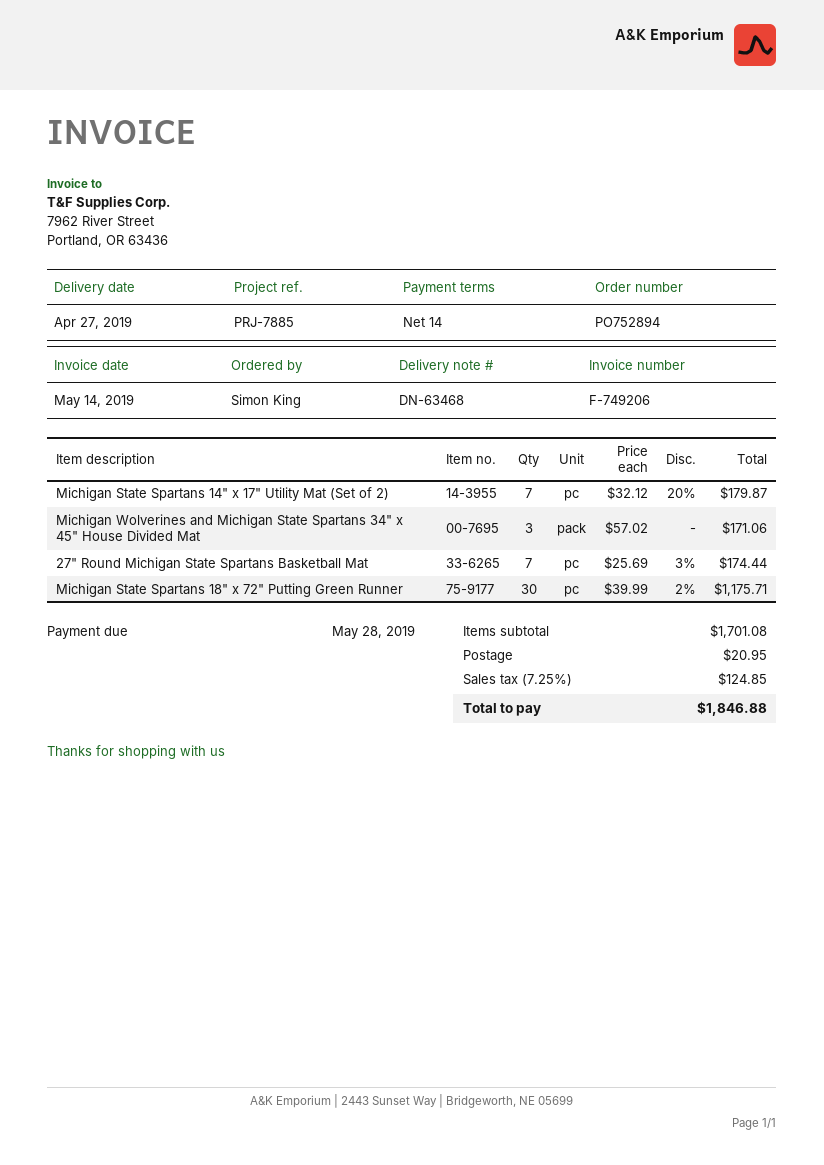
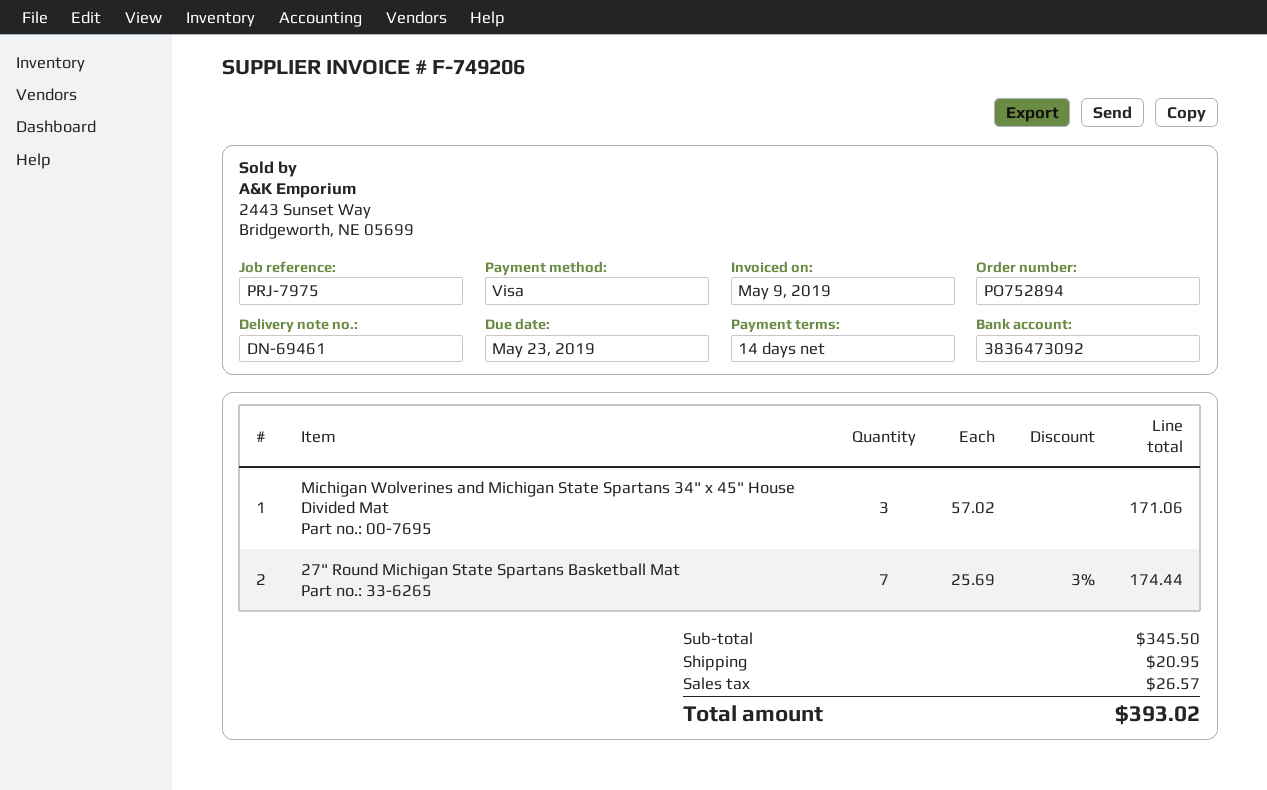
delivery note number: DN-63468 -> DN-69461
invoice date: 2019-05-14 -> 2019-05-09
due date: 2019-05-28 -> 2019-05-23
reference: PRJ-7885 -> PRJ-7975
Michigan State Spartans 14" x 17" Utility Mat (Set of 2): 7 x 32.12 - 20% = 179.87 -> none
Michigan State Spartans 18" x 72" Putting Green Runner: 30 x 39.99 - 2% = 1175.71 -> none
subtotal: 1701.08 -> 345.50
tax: 124.85 -> 26.57
total: 1846.88 -> 393.02

